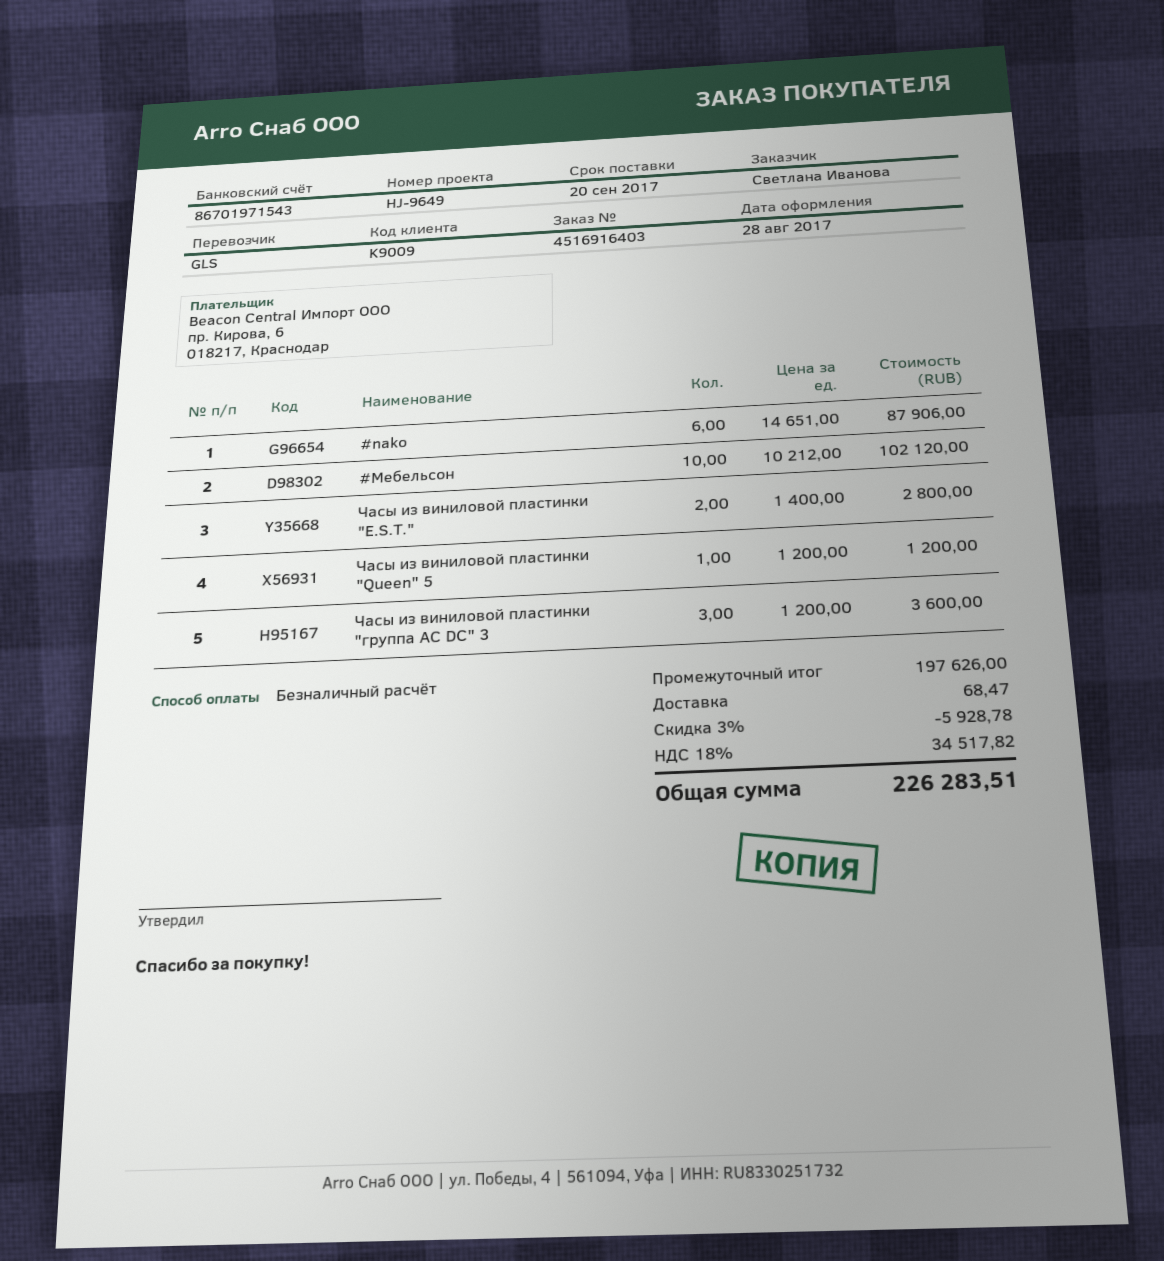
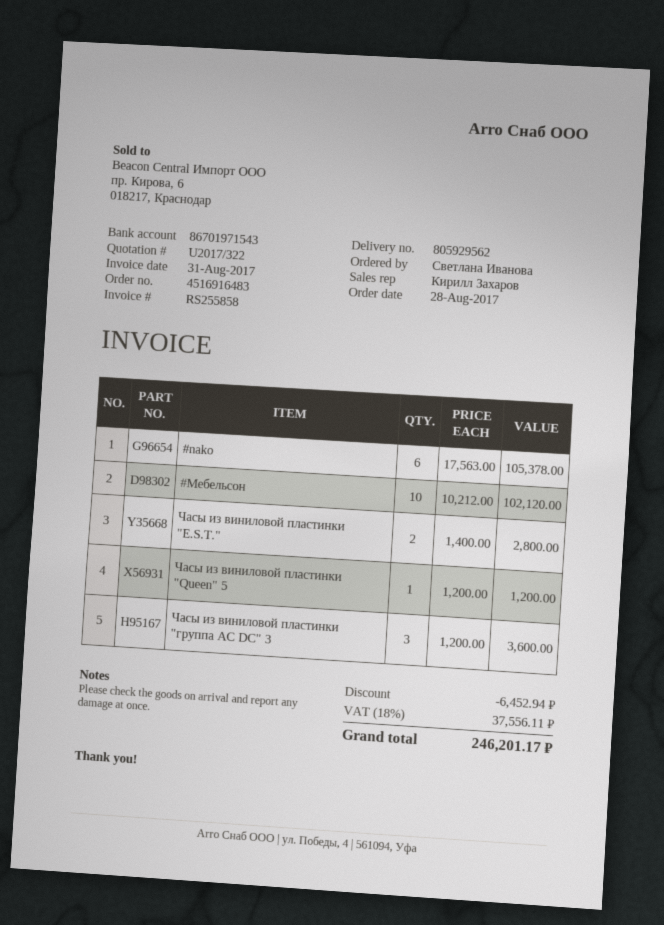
order number: 4516916403 -> 4516916483
#nako: 6 x 14651.00 = 87906.00 -> 6 x 17563.00 = 105378.00
discount: 5928.78 -> 6452.94
shipping: 68.47 -> none
tax: 18% = 34517.82 -> 18% = 37556.11
total: 226283.51 -> 246201.17

